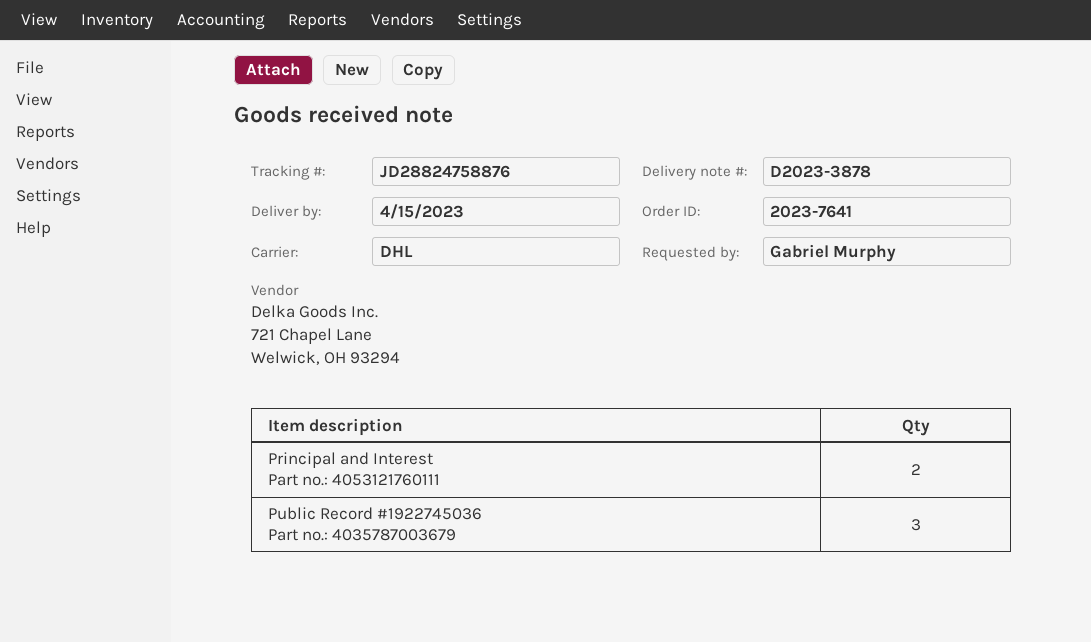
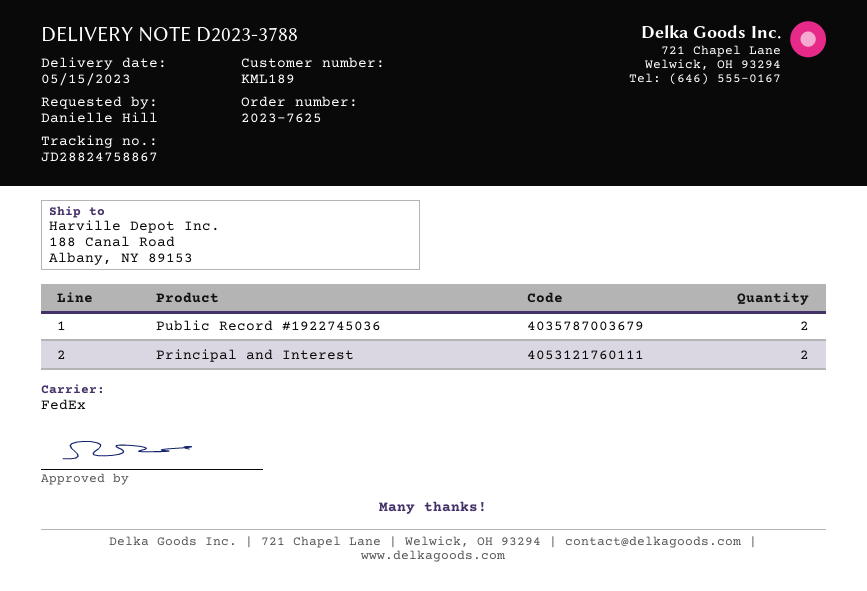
order number: 2023-7641 -> 2023-7625
delivery note number: D2023-3878 -> D2023-3788
delivery date: 2023-04-15 -> 2023-05-15
ordered by: Gabriel Murphy -> Danielle Hill
shipping method: DHL -> FedEx
tracking number: JD28824758876 -> JD28824758867
Public Record #1922745036: 3 -> 2

